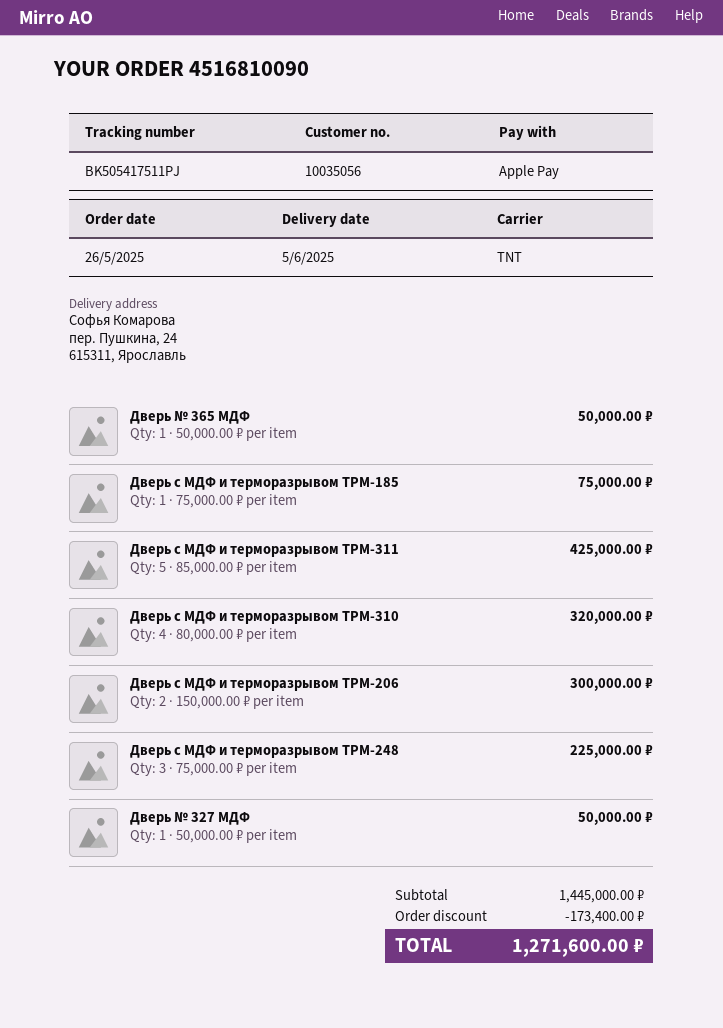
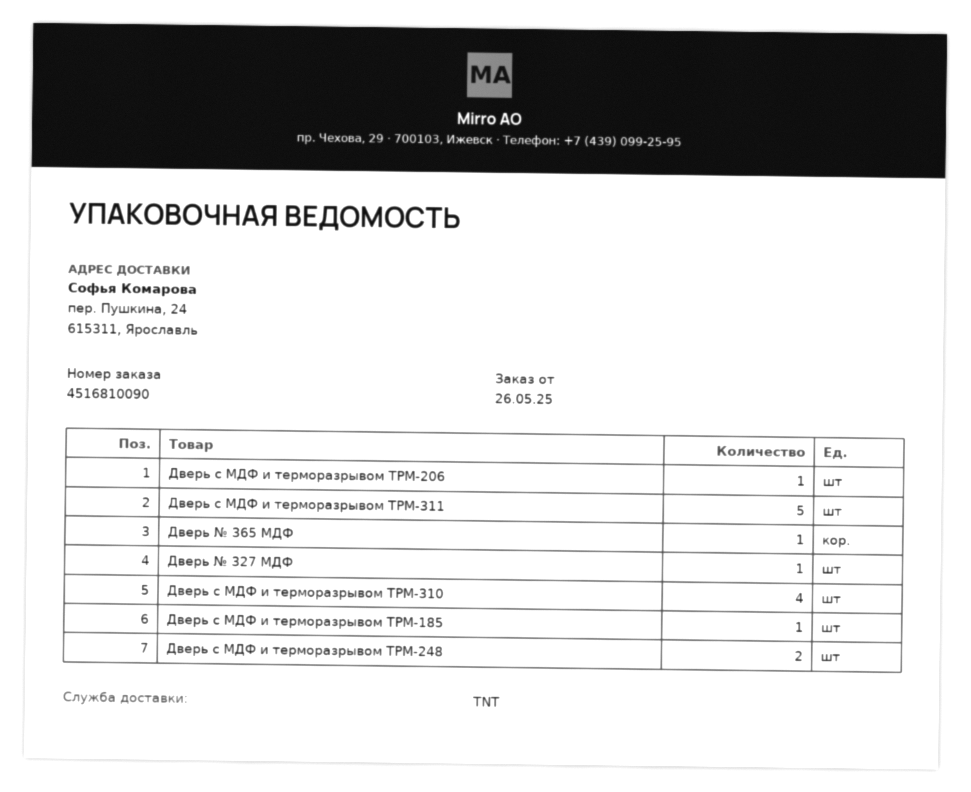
Дверь с МДФ и терморазрывом ТРМ-206: 2 -> 1
Дверь с МДФ и терморазрывом ТРМ-248: 3 -> 2

